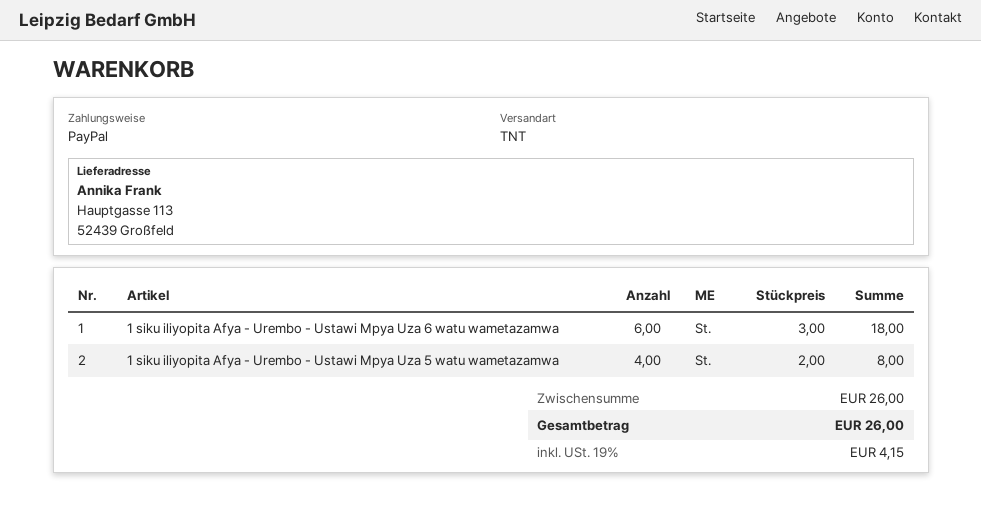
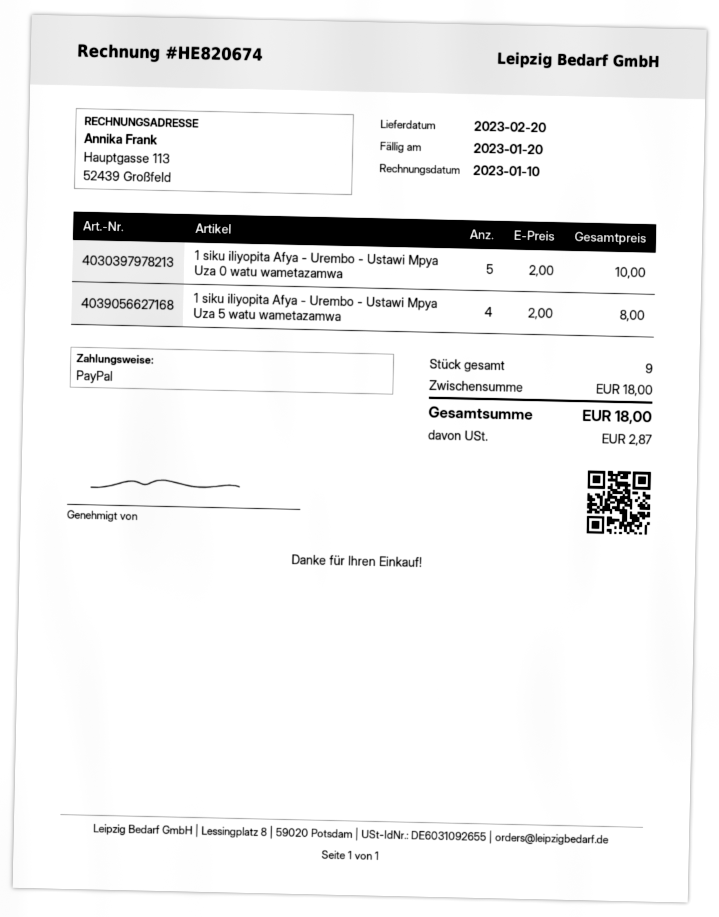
1 siku iliyopita Afya - Urembo - Ustawi Mpya Uza 6 watu wametazamwa: 6 x 3.00 = 18.00 -> none
1 siku iliyopita Afya - Urembo - Ustawi Mpya Uza 0 watu wametazamwa: none -> 5 x 2.00 = 10.00
subtotal: 26.00 -> 18.00
tax: 4.15 -> 2.87
total: 26.00 -> 18.00

